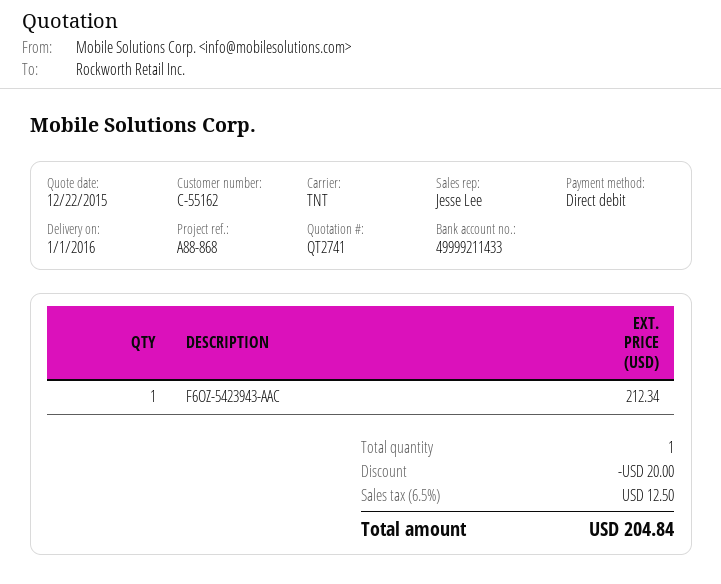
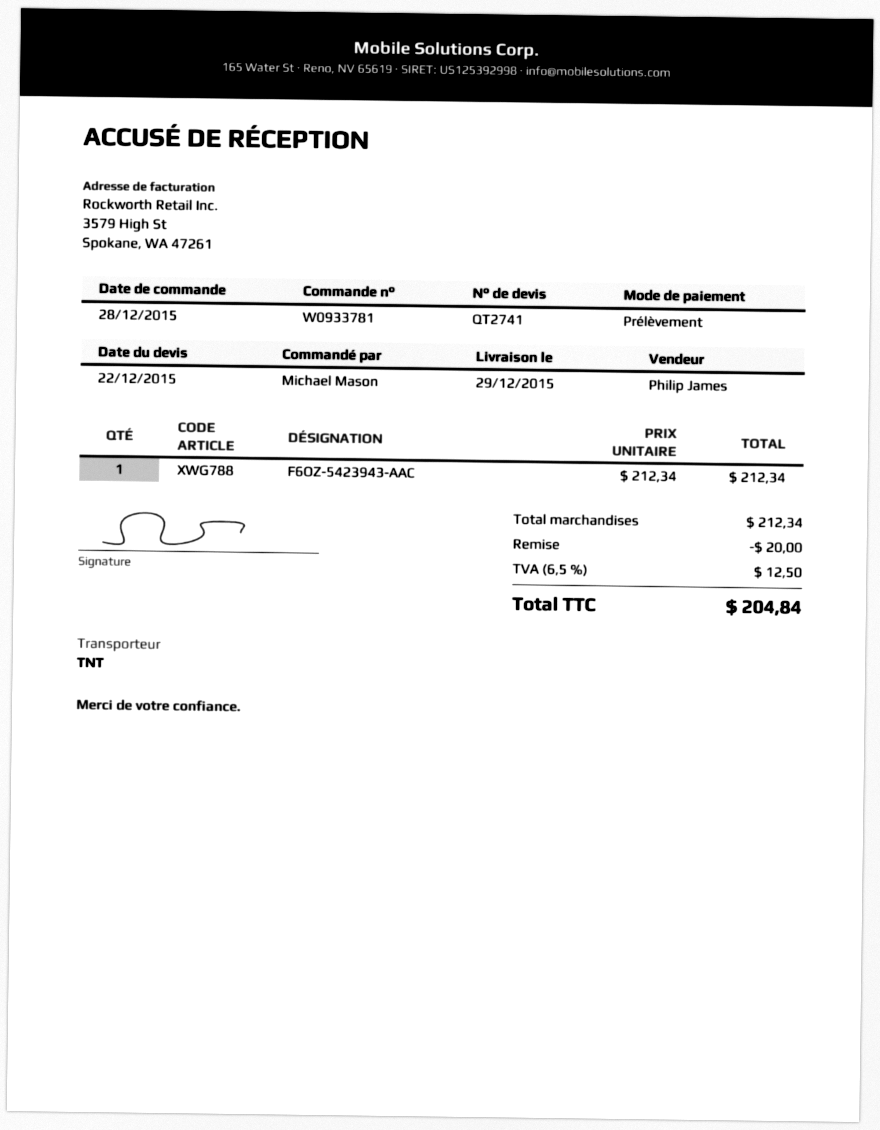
delivery date: 2016-01-01 -> 2015-12-29
sales rep: Jesse Lee -> Philip James

